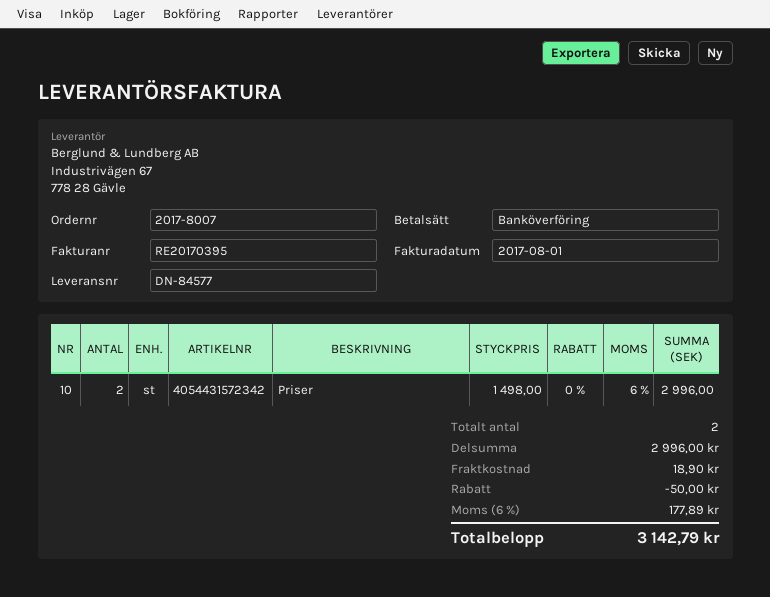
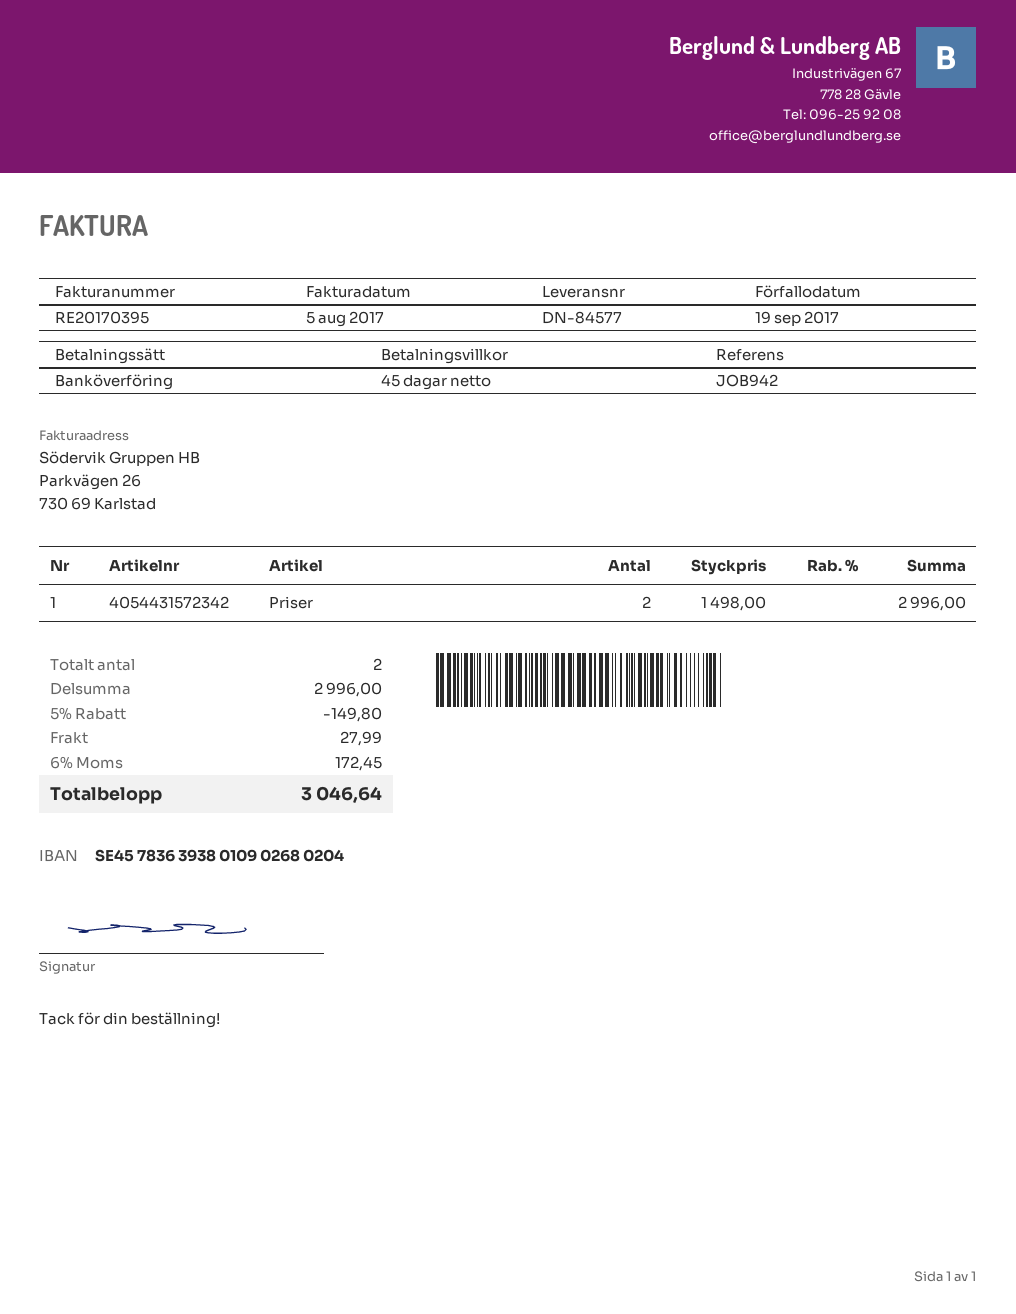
invoice date: 2017-08-01 -> 2017-08-05
discount: 50.00 -> 149.80
shipping: 18.90 -> 27.99
tax: 6% = 177.89 -> 6% = 172.45
total: 3142.79 -> 3046.64

